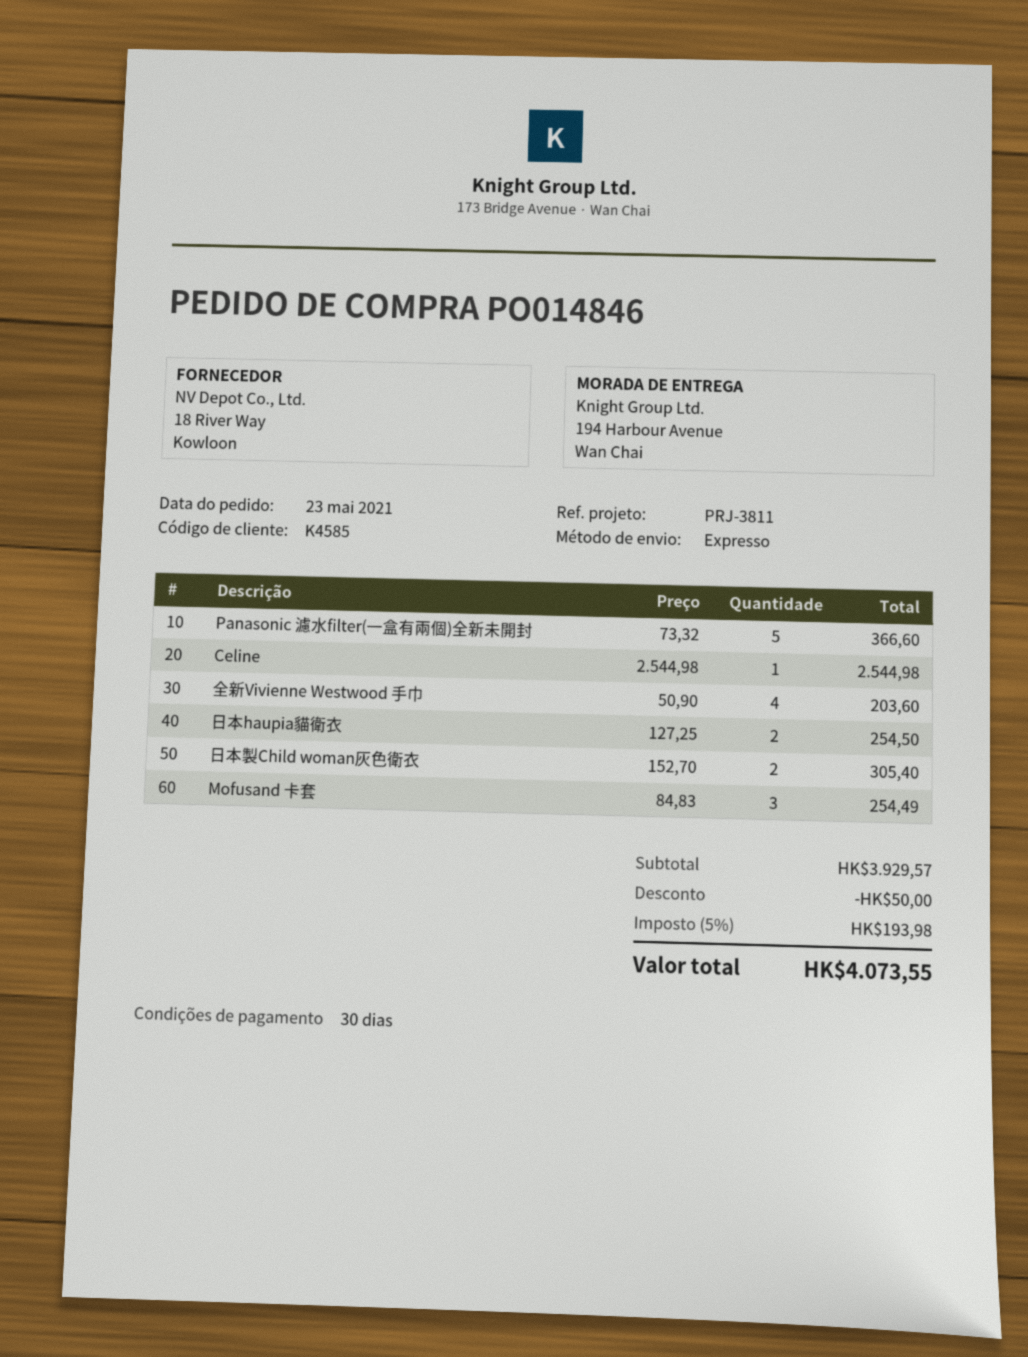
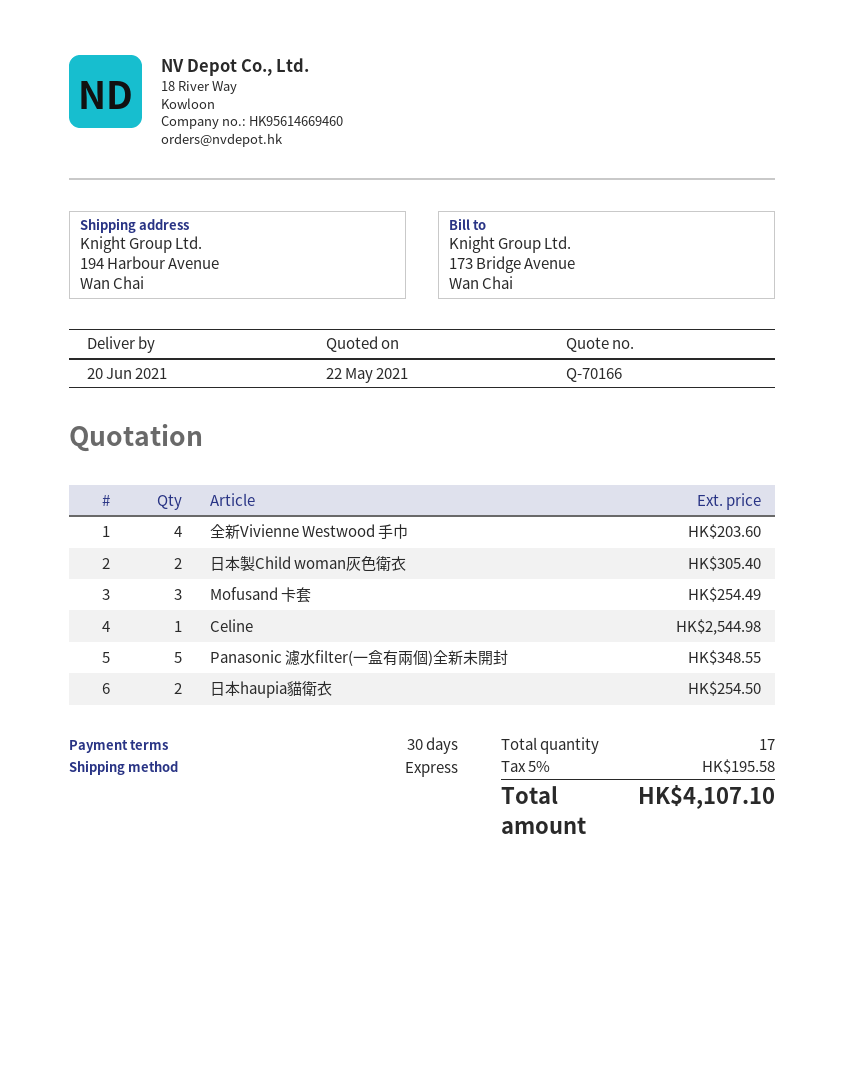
Panasonic 濾水filter(一盒有兩個)全新未開封: 5 for 366.60 -> 5 for 348.55
discount: 50.00 -> none
tax: 5% = 193.98 -> 5% = 195.58
total: 4073.55 -> 4107.10

